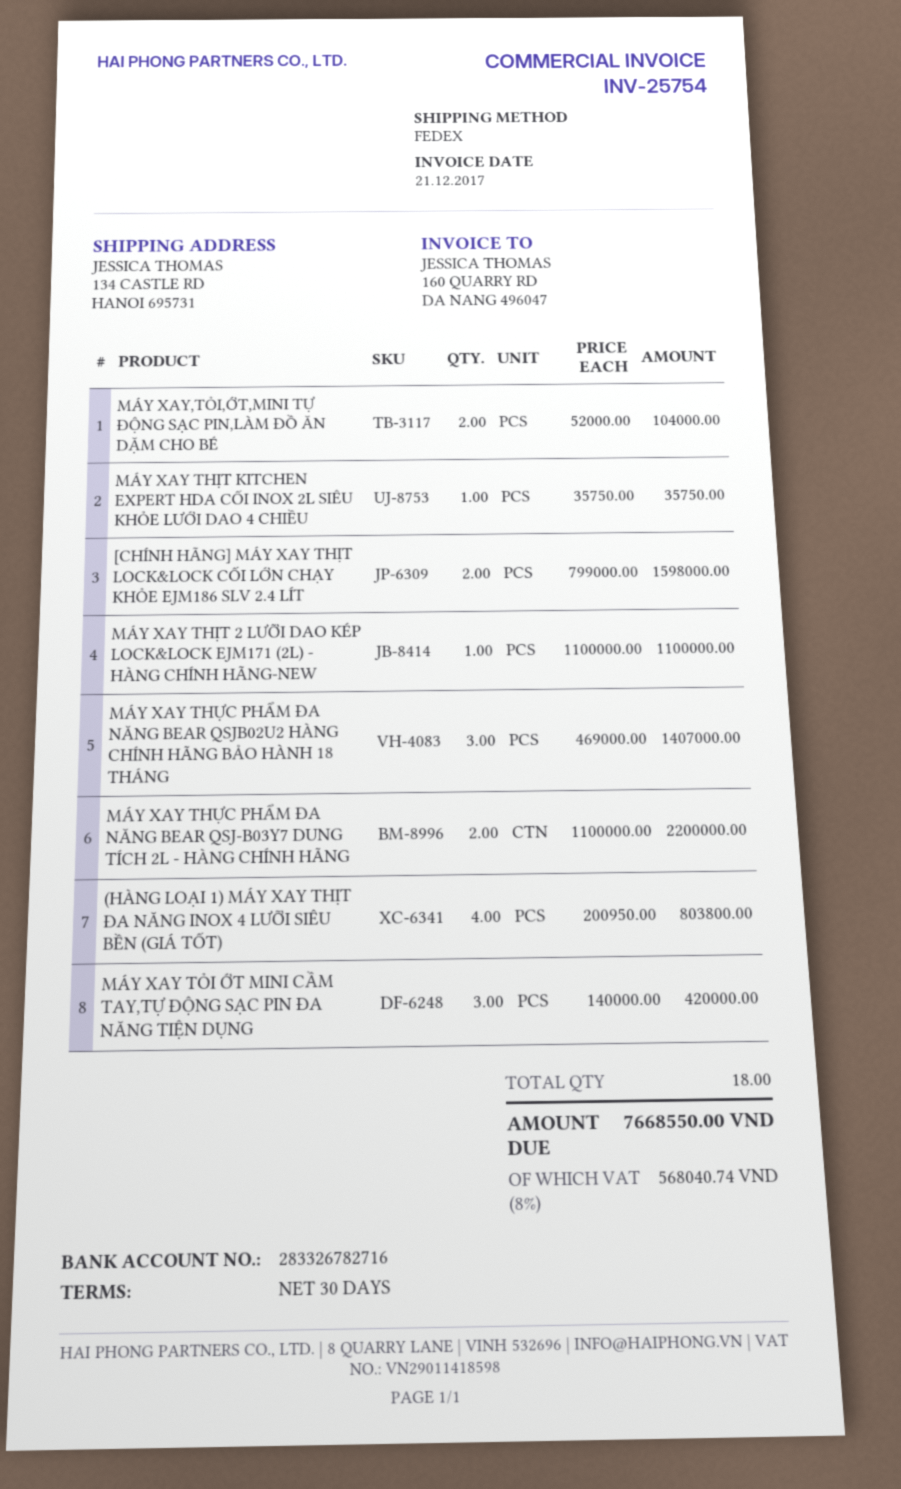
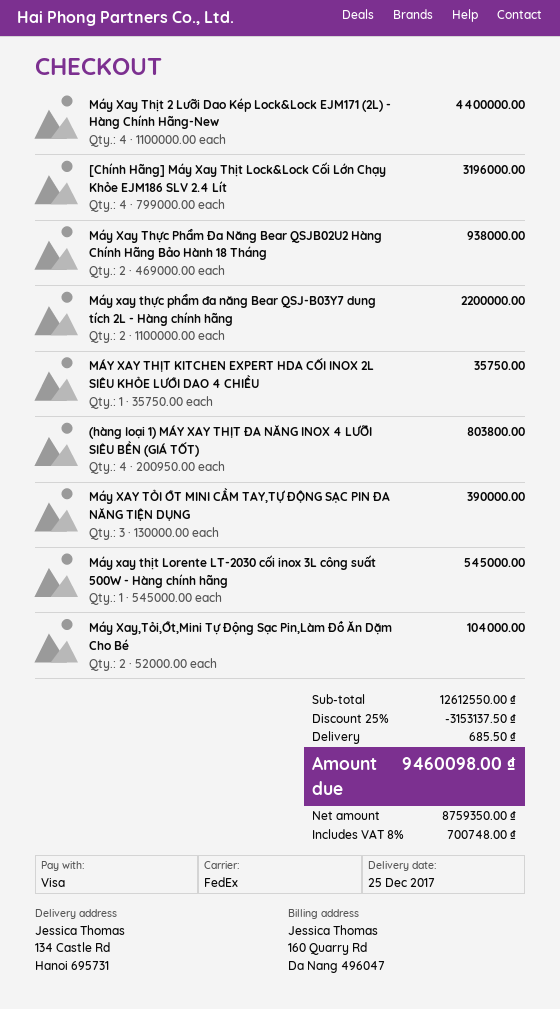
[CHÍNH HÃNG] MÁY XAY THỊT LOCK&LOCK CỐI LỚN CHẠY KHỎE EJM186 SLV 2.4 LÍT: 2 x 799000.00 = 1598000.00 -> 4 x 799000.00 = 3196000.00
MÁY XAY THỊT 2 LƯỠI DAO KÉP LOCK&LOCK EJM171 (2L) - HÀNG CHÍNH HÃNG-NEW: 1 x 1100000.00 = 1100000.00 -> 4 x 1100000.00 = 4400000.00
MÁY XAY THỰC PHẨM ĐA NĂNG BEAR QSJB02U2 HÀNG CHÍNH HÃNG BẢO HÀNH 18 THÁNG: 3 x 469000.00 = 1407000.00 -> 2 x 469000.00 = 938000.00
MÁY XAY TỎI ỚT MINI CẦM TAY,TỰ ĐỘNG SẠC PIN ĐA NĂNG TIỆN DỤNG: 3 x 140000.00 = 420000.00 -> 3 x 130000.00 = 390000.00
Máy xay thịt Lorente LT-2030 cối inox 3L công suất 500W - Hàng chính hãng: none -> 1 x 545000.00 = 545000.00
discount: none -> 25% = 3153137.50
shipping: none -> 685.50
tax: 8% = 568040.74 -> 8% = 700748.00
total: 7668550.00 -> 9460098.00

